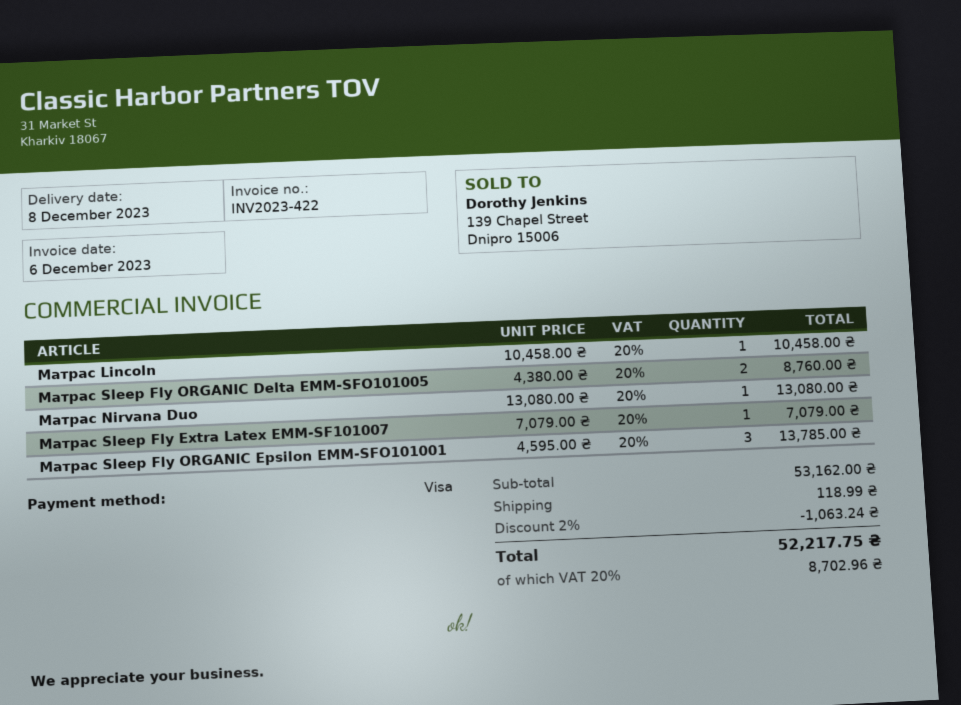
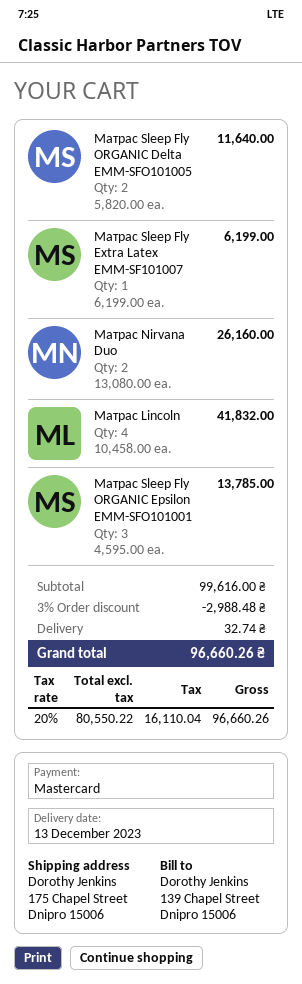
delivery date: 2023-12-08 -> 2023-12-13
payment method: Visa -> Mastercard
Матрас Lincoln: 1 x 10458.00 = 10458.00 -> 4 x 10458.00 = 41832.00
Матрас Sleep Fly ORGANIC Delta EMM-SFO101005: 2 x 4380.00 = 8760.00 -> 2 x 5820.00 = 11640.00
Матрас Nirvana Duo: 1 x 13080.00 = 13080.00 -> 2 x 13080.00 = 26160.00
Матрас Sleep Fly Extra Latex EMM-SF101007: 1 x 7079.00 = 7079.00 -> 1 x 6199.00 = 6199.00
subtotal: 53162.00 -> 99616.00
discount: 2% = 1063.24 -> 3% = 2988.48
shipping: 118.99 -> 32.74
tax: 20% = 8702.96 -> 20% = 16110.04
total: 52217.75 -> 96660.26

